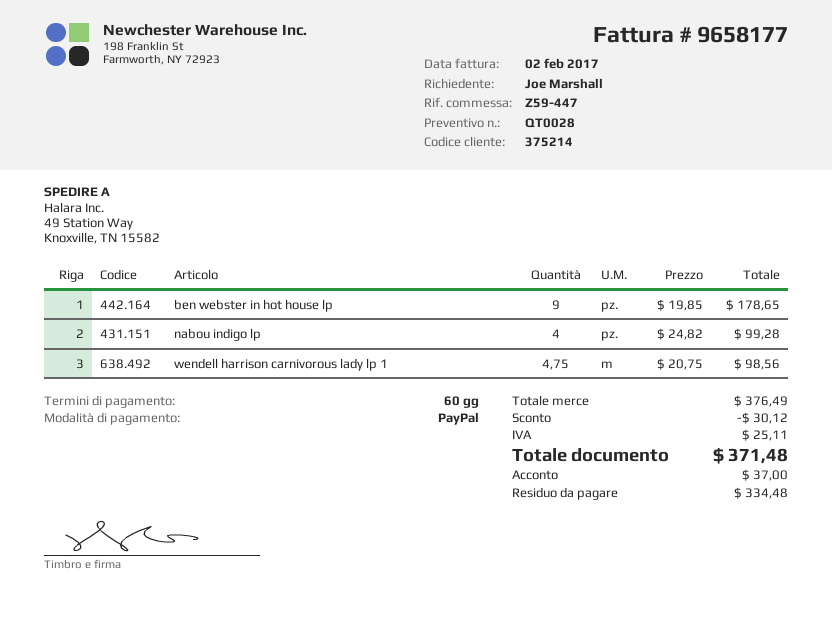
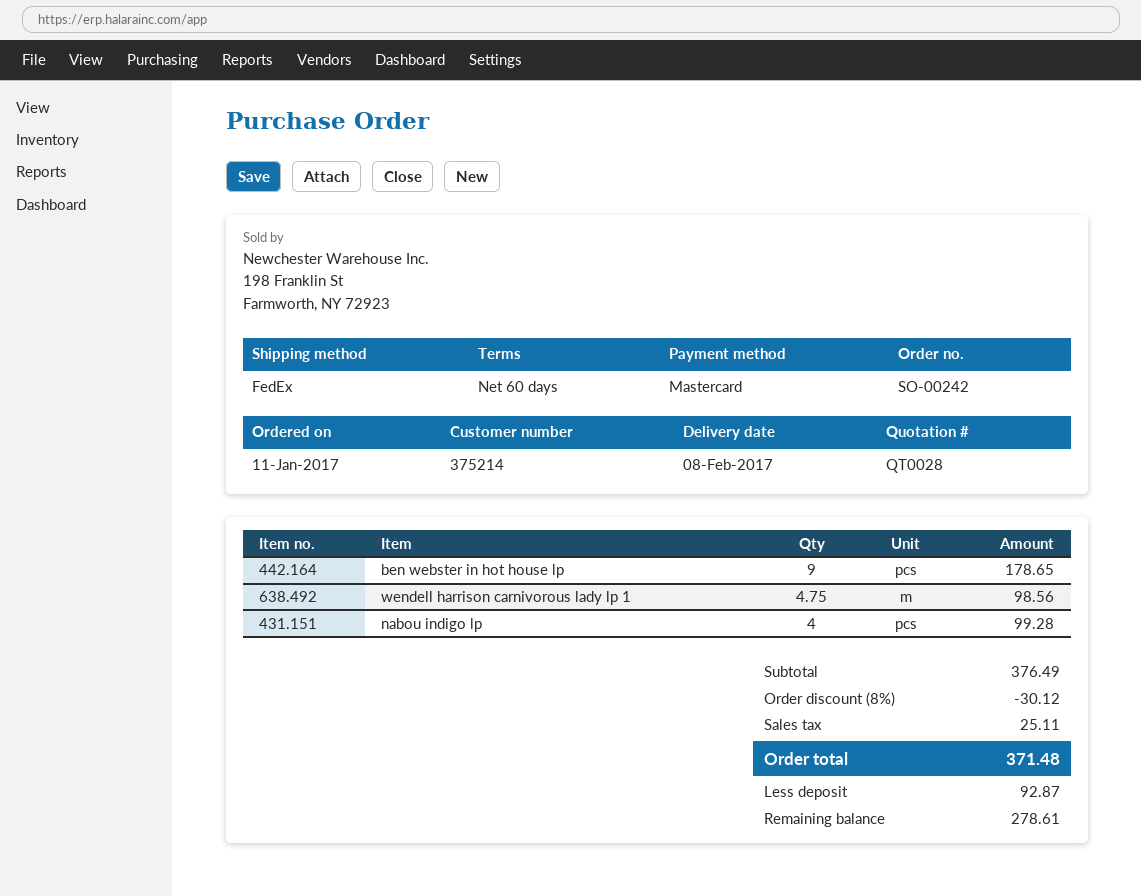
payment method: PayPal -> Mastercard
deposit: 37.00 -> 92.87
balance: 334.48 -> 278.61

